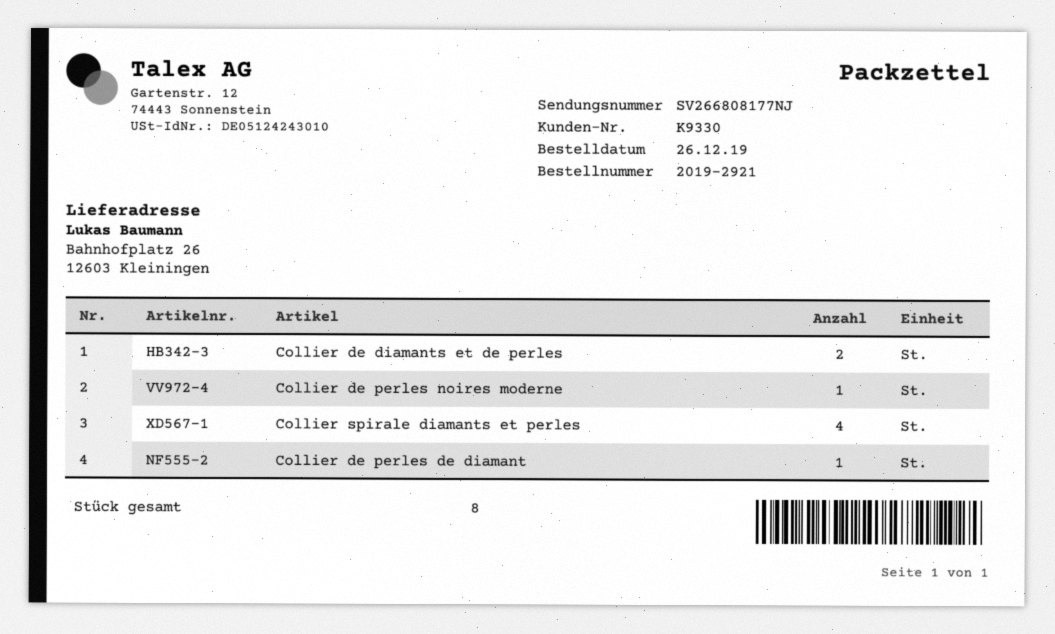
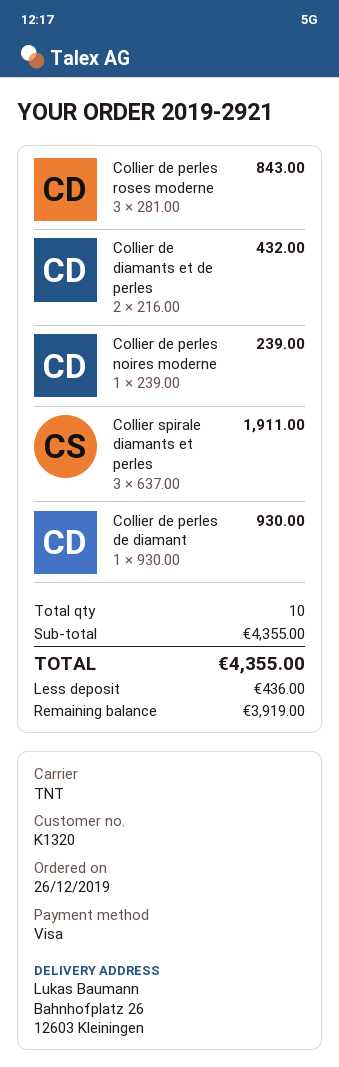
customer number: K9330 -> K1320
Collier spirale diamants et perles: 4 -> 3
Collier de perles roses moderne: none -> 3
total quantity: 8 -> 10

